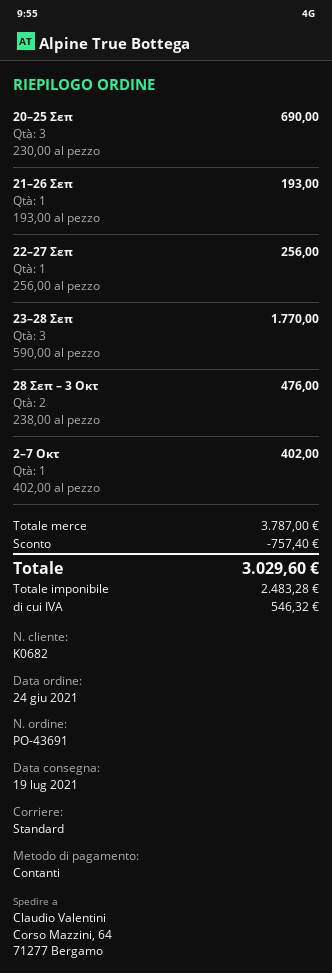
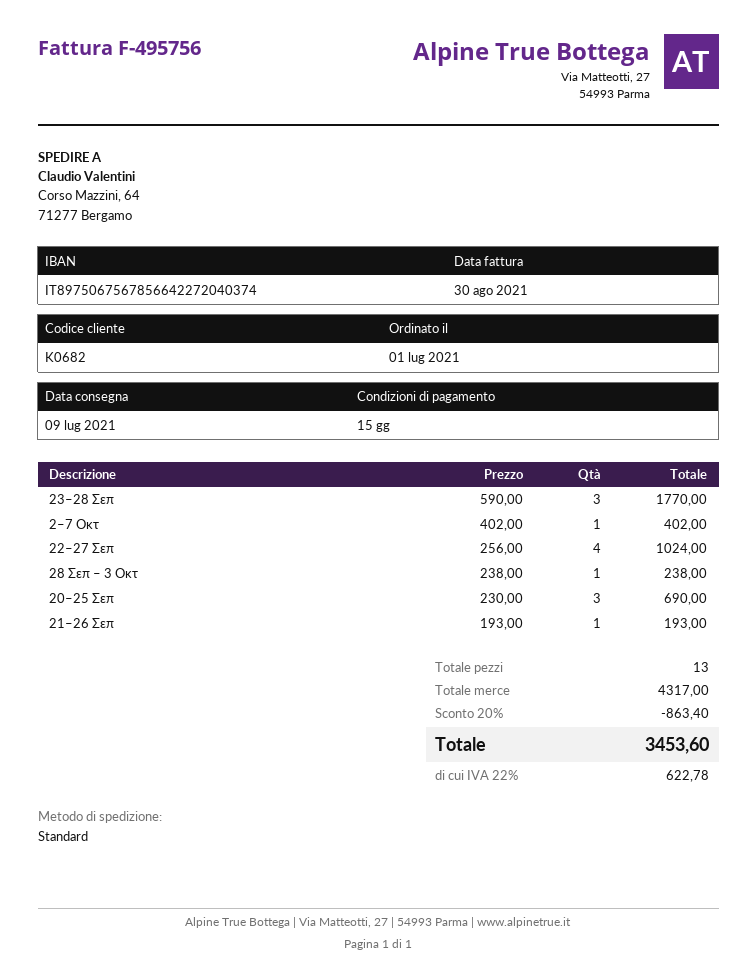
order date: 2021-06-24 -> 2021-07-01
delivery date: 2021-07-19 -> 2021-07-09
22–27 Σεπ: 1 x 256.00 = 256.00 -> 4 x 256.00 = 1024.00
28 Σεπ – 3 Οκτ: 2 x 238.00 = 476.00 -> 1 x 238.00 = 238.00
subtotal: 3787.00 -> 4317.00
discount: 757.40 -> 863.40
tax: 546.32 -> 622.78
total: 3029.60 -> 3453.60

